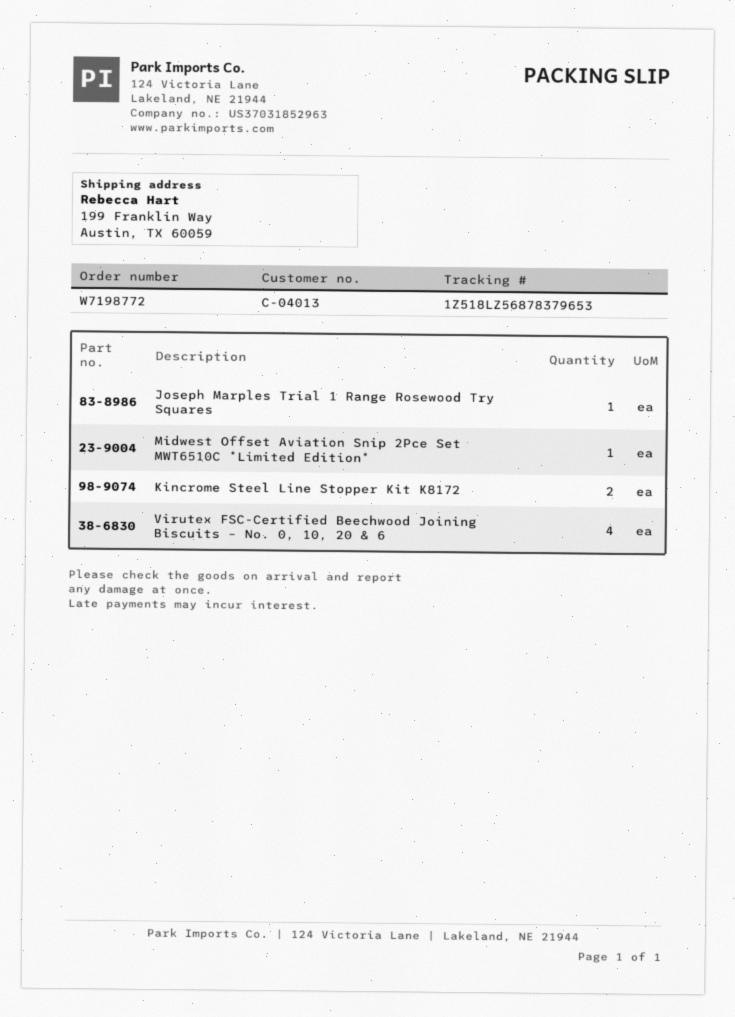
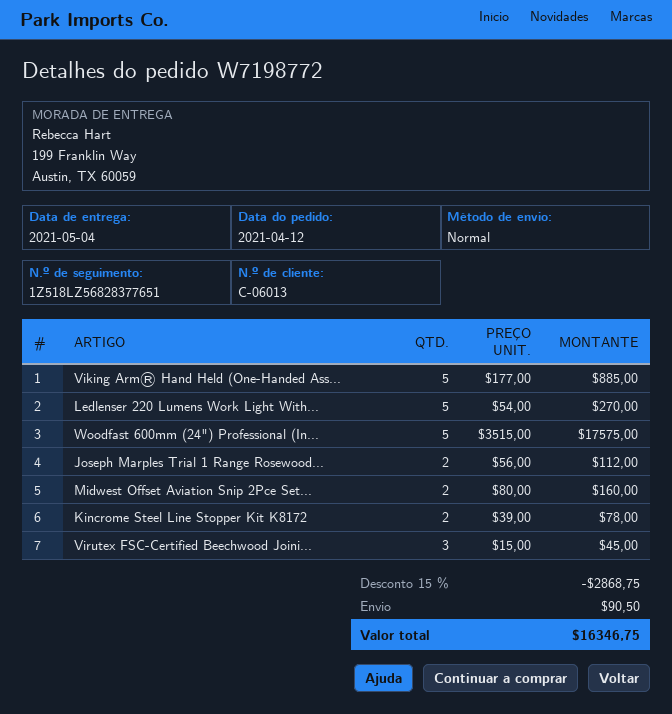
customer number: C-04013 -> C-06013
tracking number: 1Z518LZ56878379653 -> 1Z518LZ56828377651
Joseph Marples Trial 1 Range Rosewood Try Squares: 1 -> 2
Midwest Offset Aviation Snip 2Pce Set MWT6510C *Limited Edition*: 1 -> 2
Virutex FSC-Certified Beechwood Joining Biscuits – No. 0, 10, 20 & 6: 4 -> 3
Viking Arm® Hand Held (One-Handed Ass...: none -> 5
Ledlenser 220 Lumens Work Light With...: none -> 5
Woodfast 600mm (24") Professional (In...: none -> 5

